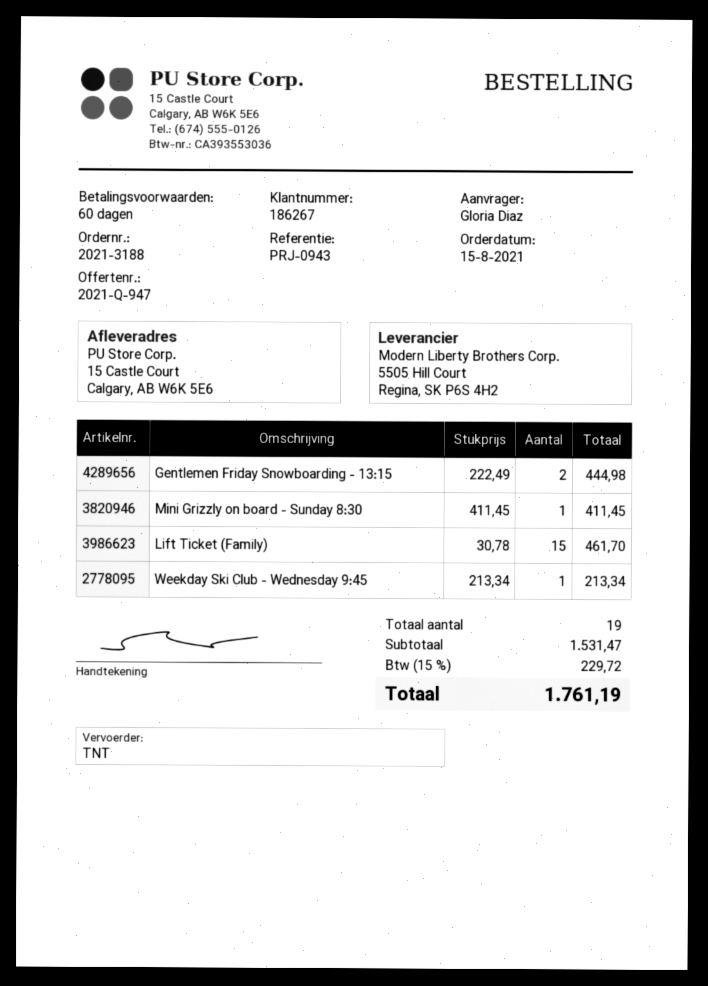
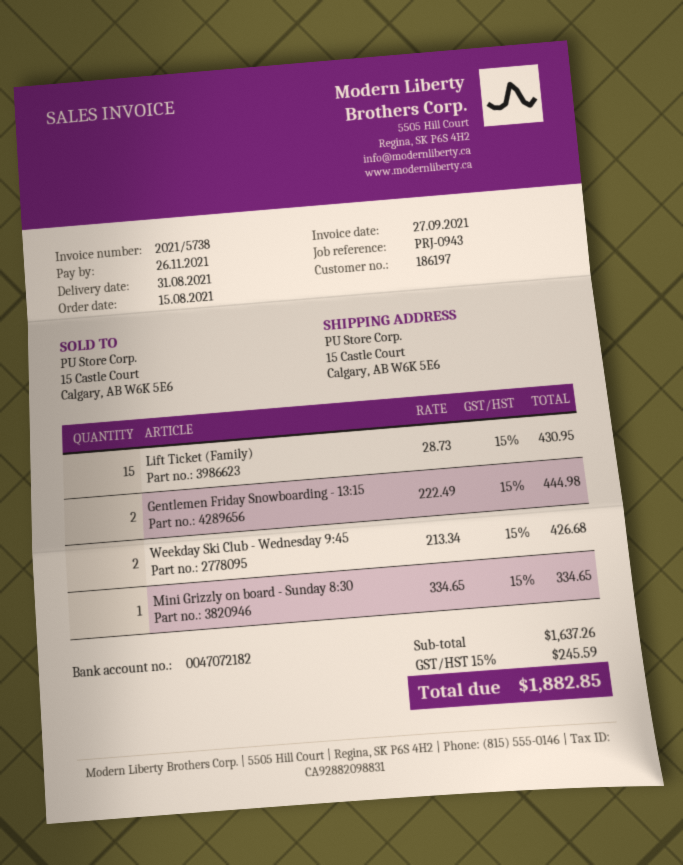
customer number: 186267 -> 186197
Mini Grizzly on board - Sunday 8:30: 1 x 411.45 = 411.45 -> 1 x 334.65 = 334.65
Lift Ticket (Family): 15 x 30.78 = 461.70 -> 15 x 28.73 = 430.95
Weekday Ski Club - Wednesday 9:45: 1 x 213.34 = 213.34 -> 2 x 213.34 = 426.68
subtotal: 1531.47 -> 1637.26
tax: 15% = 229.72 -> 15% = 245.59
total: 1761.19 -> 1882.85

